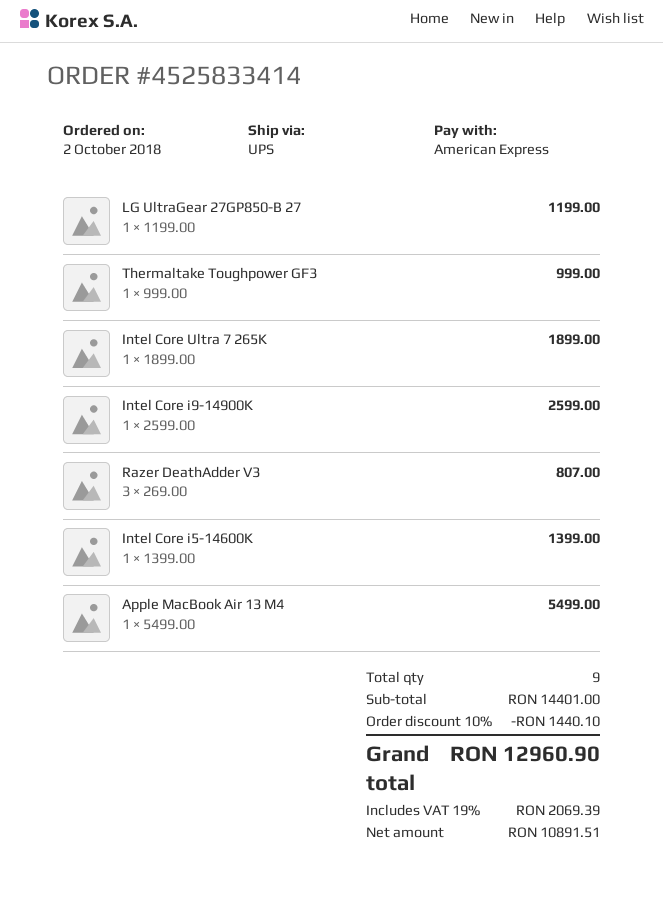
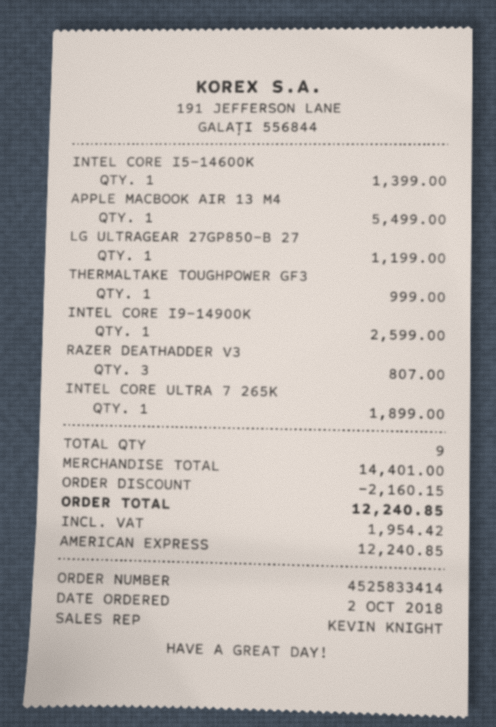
discount: 1440.10 -> 2160.15
tax: 2069.39 -> 1954.42
total: 12960.90 -> 12240.85

